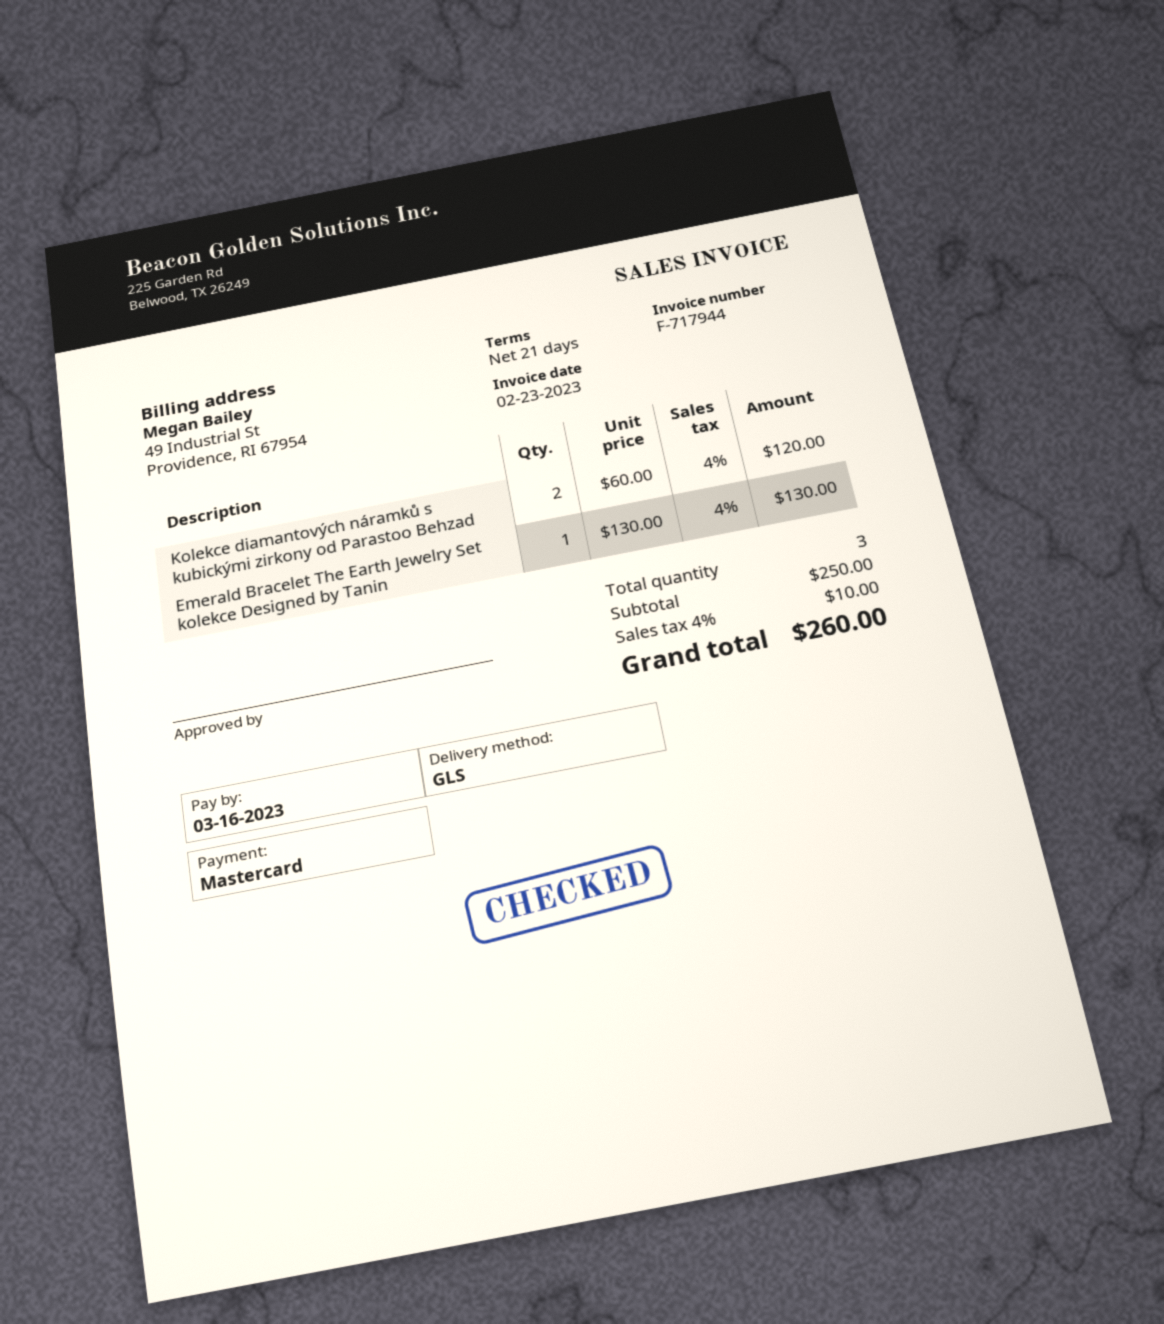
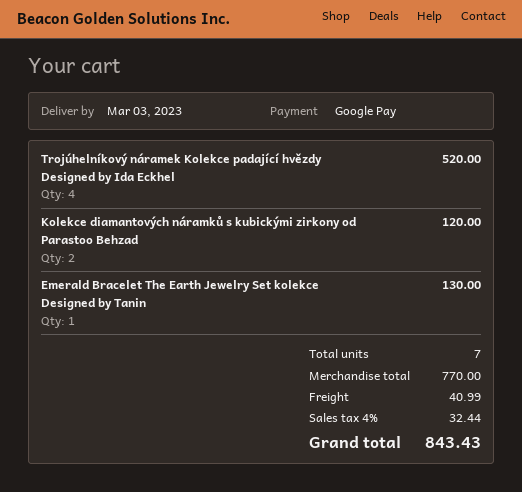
payment method: Mastercard -> Google Pay
Trojúhelníkový náramek Kolekce padající hvězdy Designed by Ida Eckhel: none -> 4 for 520.00
total quantity: 3 -> 7
subtotal: 250.00 -> 770.00
shipping: none -> 40.99
tax: 4% = 10.00 -> 4% = 32.44
total: 260.00 -> 843.43

